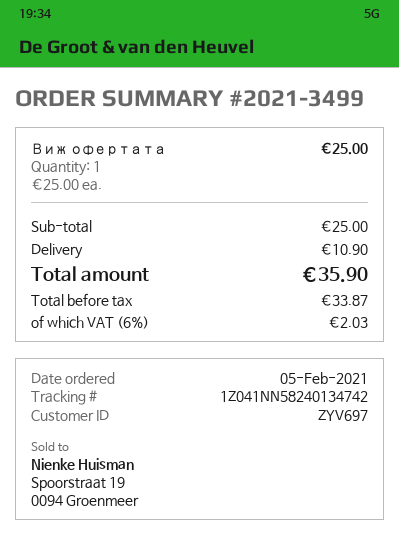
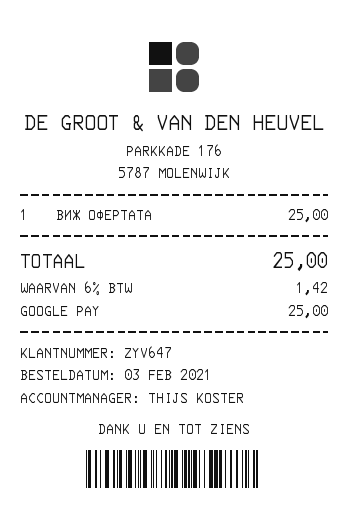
order date: 2021-02-05 -> 2021-02-03
customer number: ZYV697 -> ZYV647
shipping: 10.90 -> none
tax: 6% = 2.03 -> 6% = 1.42
total: 35.90 -> 25.00

